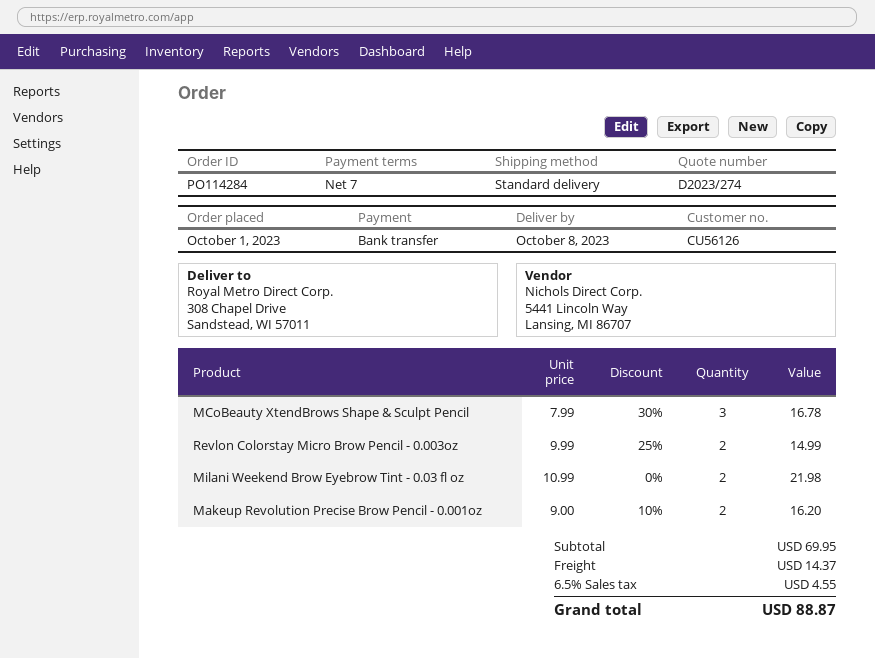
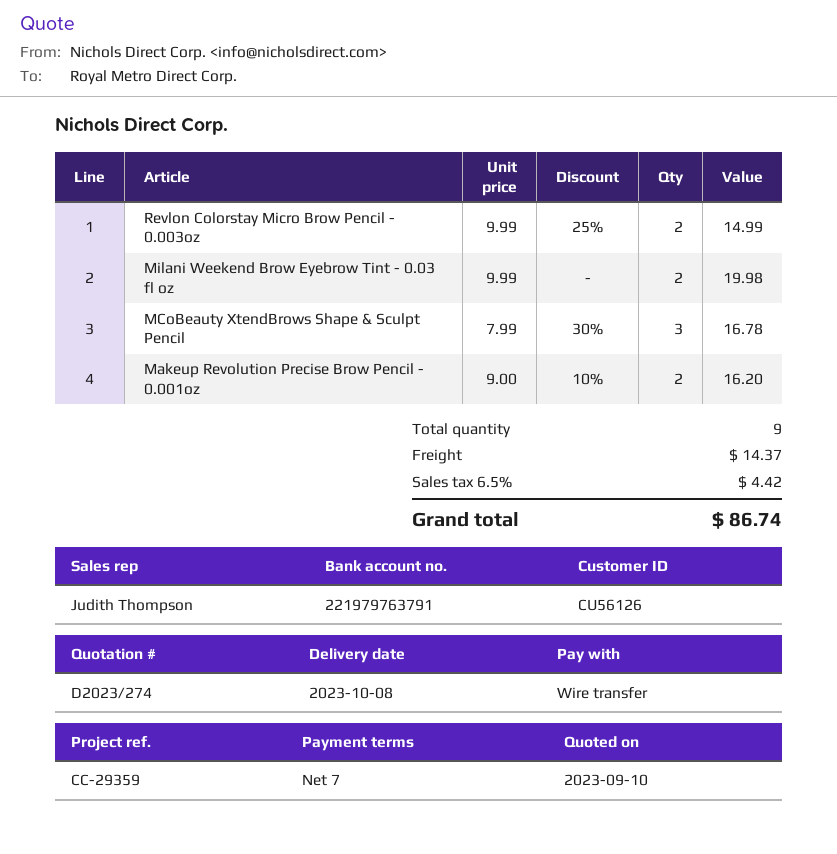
Milani Weekend Brow Eyebrow Tint - 0.03 fl oz: 2 x 10.99 = 21.98 -> 2 x 9.99 = 19.98
tax: 6.5% = 4.55 -> 6.5% = 4.42
total: 88.87 -> 86.74

